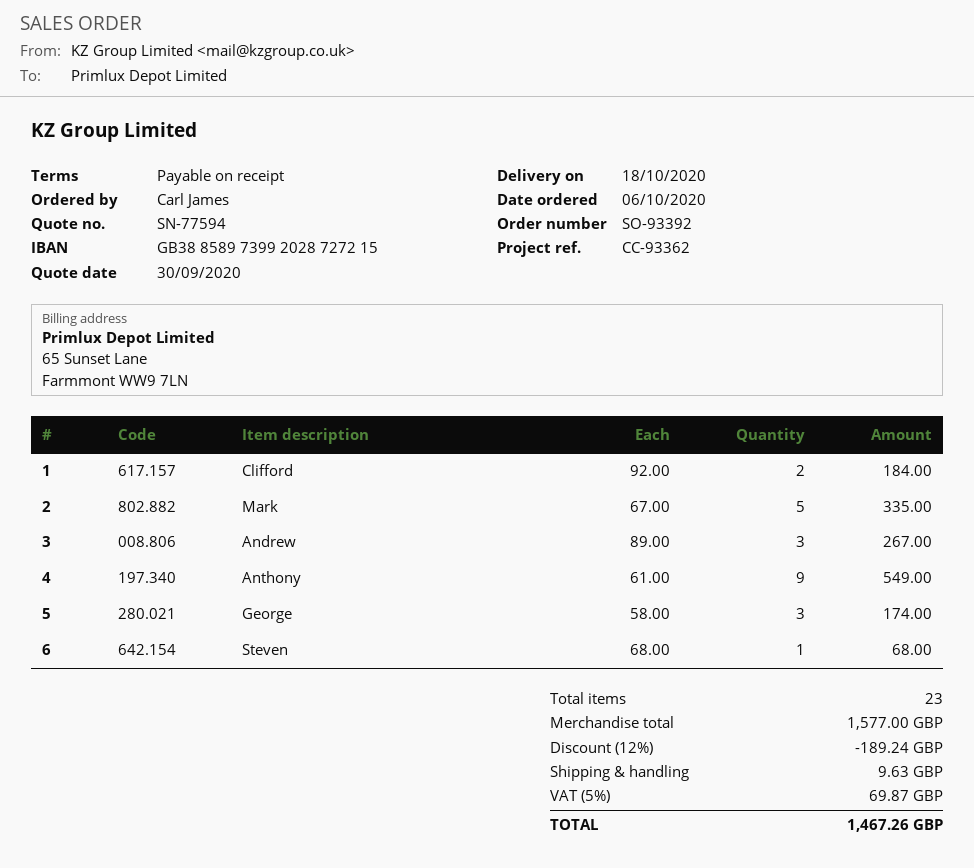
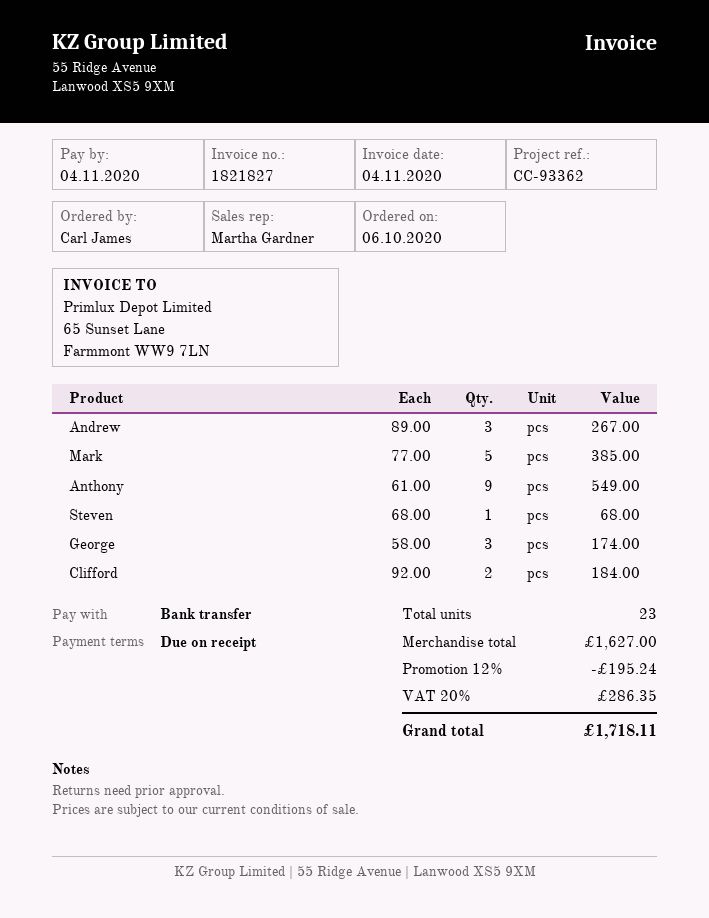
Mark: 5 x 67.00 = 335.00 -> 5 x 77.00 = 385.00
subtotal: 1577.00 -> 1627.00
discount: 12% = 189.24 -> 12% = 195.24
shipping: 9.63 -> none
tax: 5% = 69.87 -> 20% = 286.35
total: 1467.26 -> 1718.11

